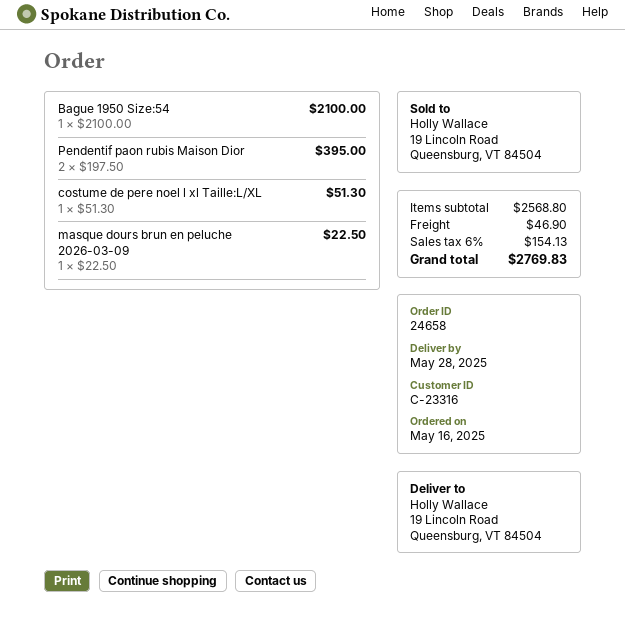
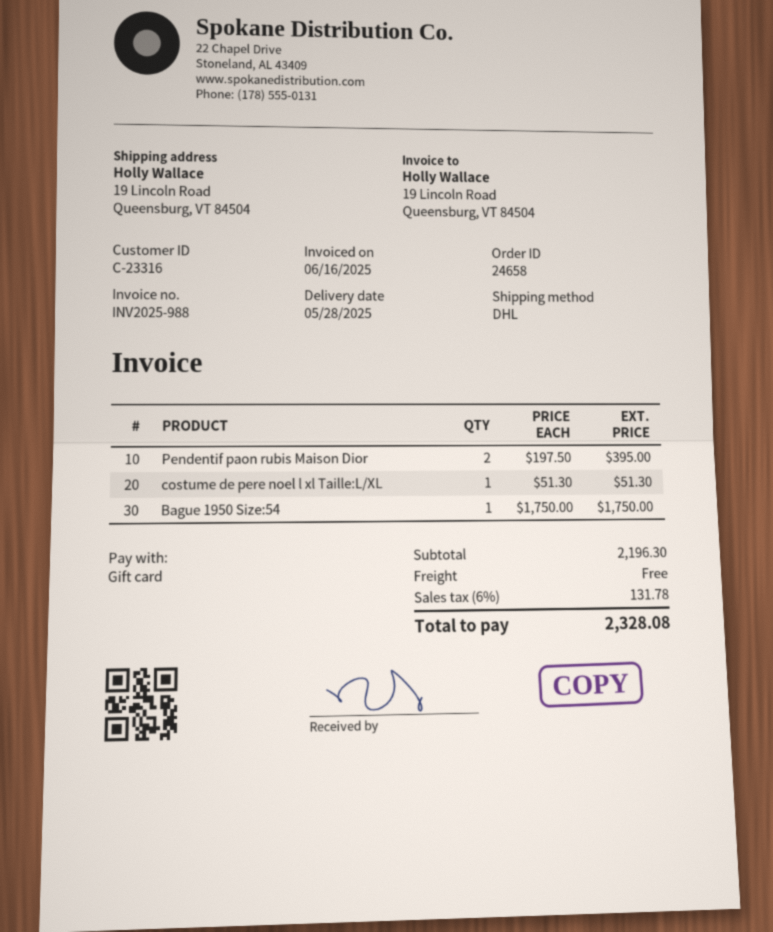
Bague 1950 Size:54: 1 x 2100.00 = 2100.00 -> 1 x 1750.00 = 1750.00
masque dours brun en peluche 2026-03-09: 1 x 22.50 = 22.50 -> none
subtotal: 2568.80 -> 2196.30
shipping: 46.90 -> 0.00
tax: 6% = 154.13 -> 6% = 131.78
total: 2769.83 -> 2328.08

